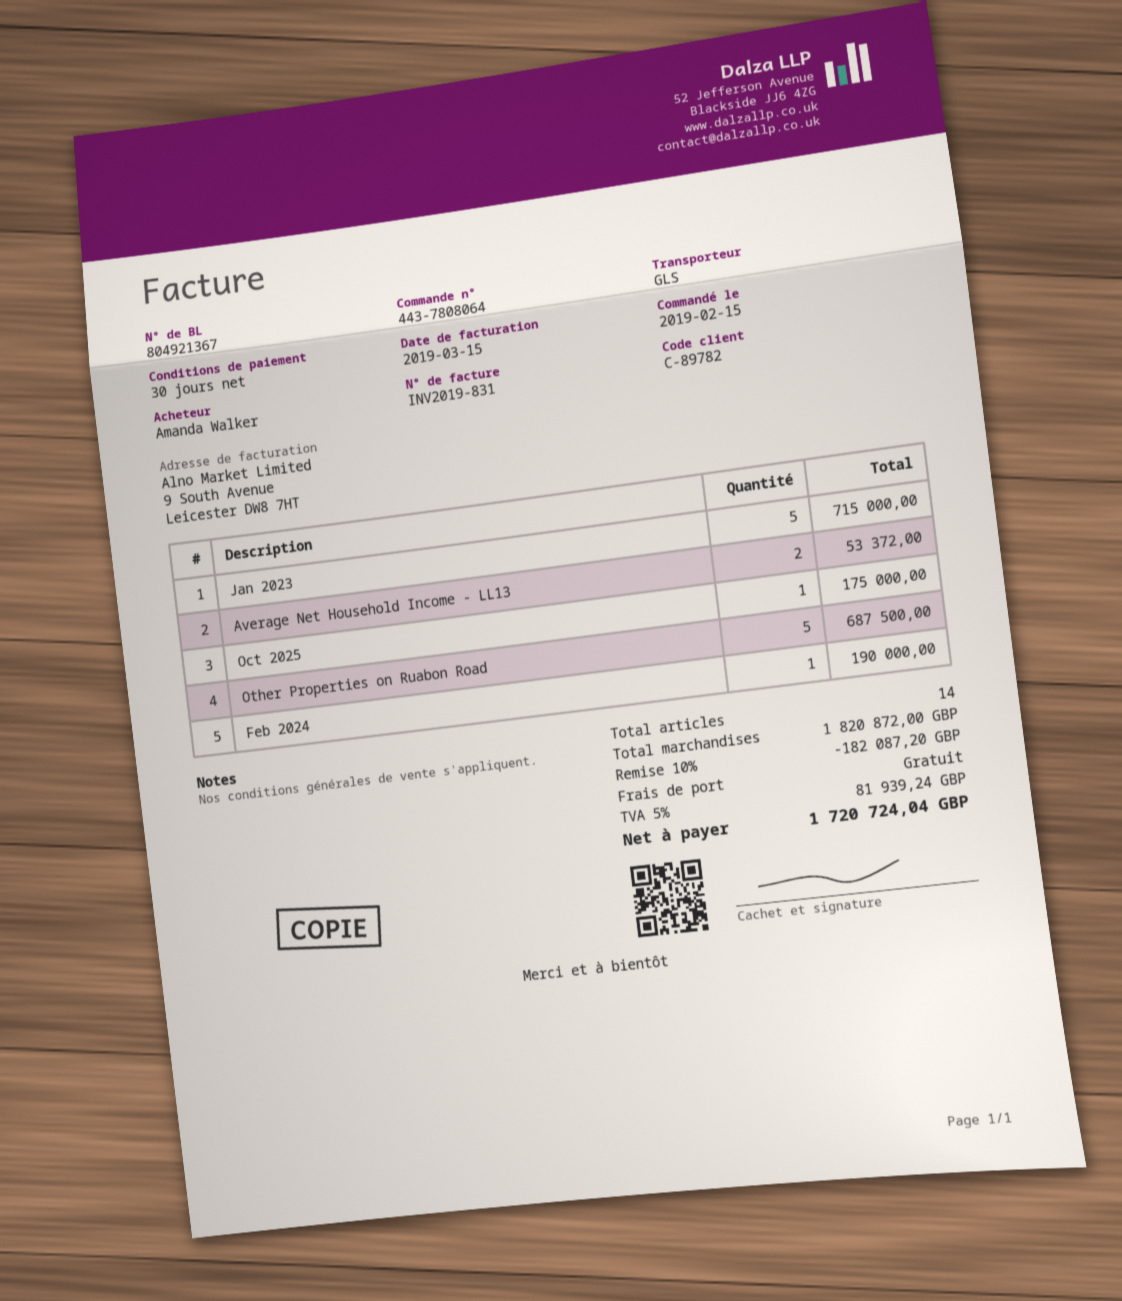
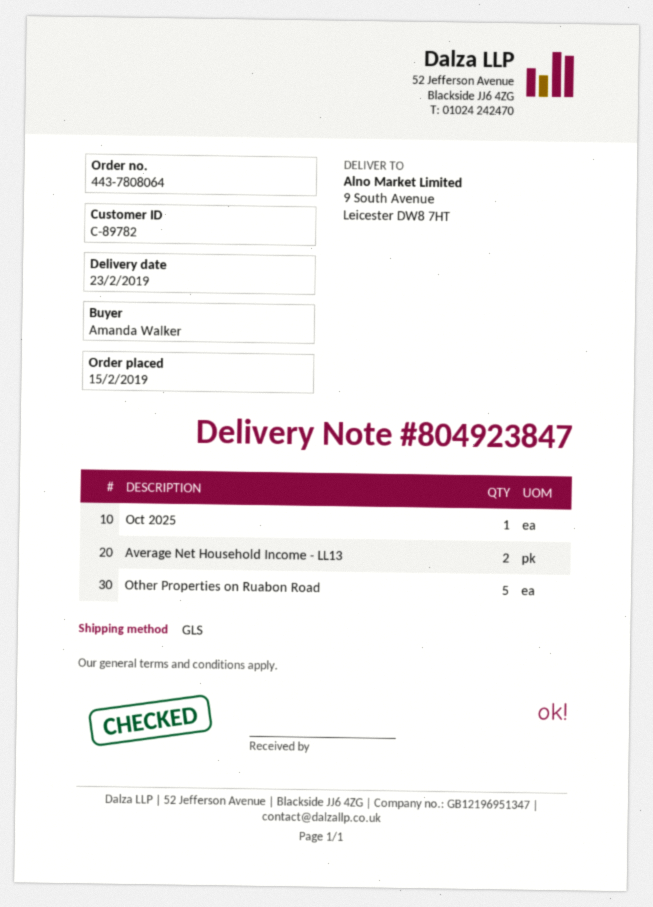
delivery note number: 804921367 -> 804923847
Jan 2023: 5 -> none
Feb 2024: 1 -> none

